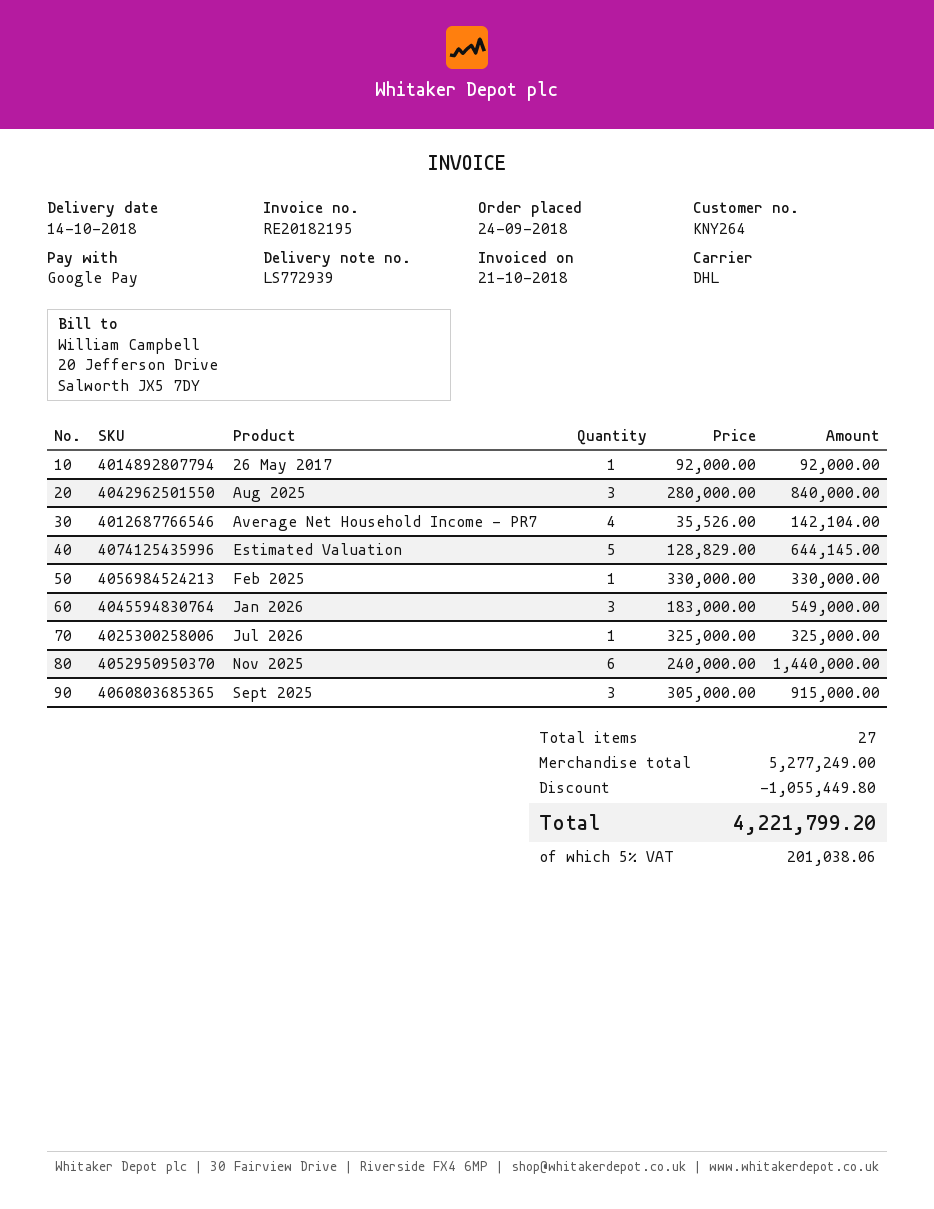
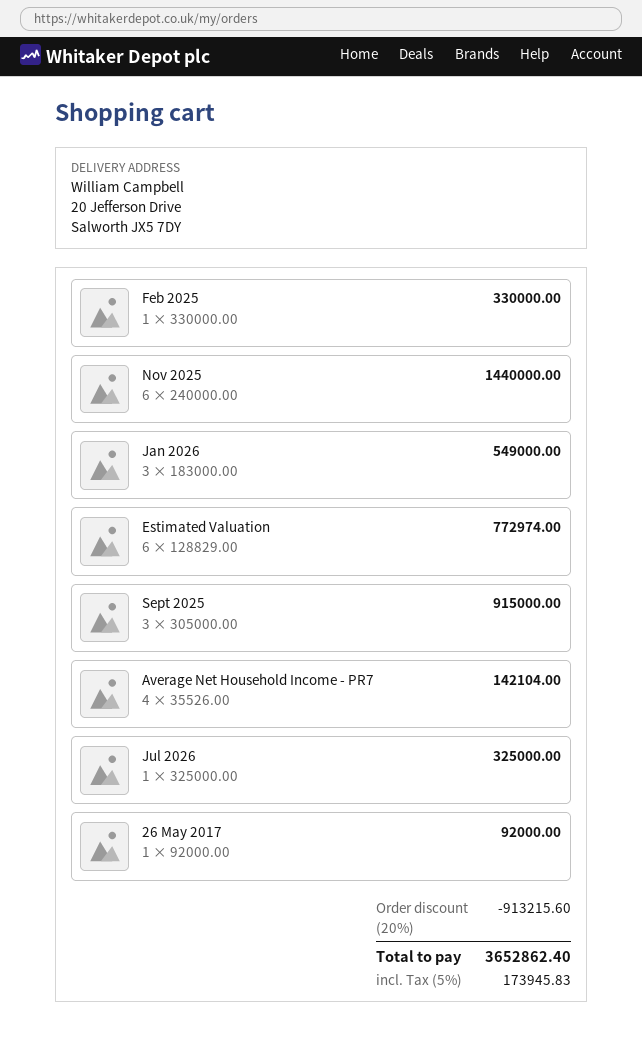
Aug 2025: 3 x 280000.00 = 840000.00 -> none
Estimated Valuation: 5 x 128829.00 = 644145.00 -> 6 x 128829.00 = 772974.00
discount: 1055449.80 -> 913215.60
tax: 5% = 201038.06 -> 5% = 173945.83
total: 4221799.20 -> 3652862.40

